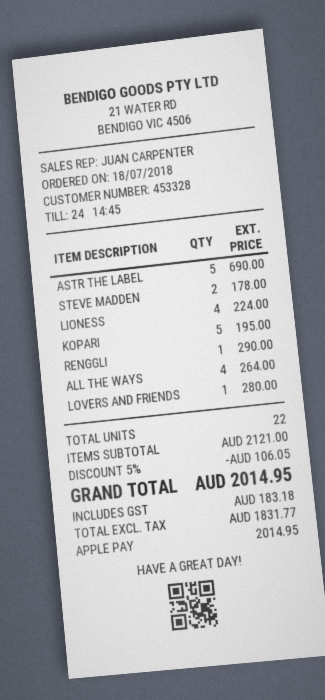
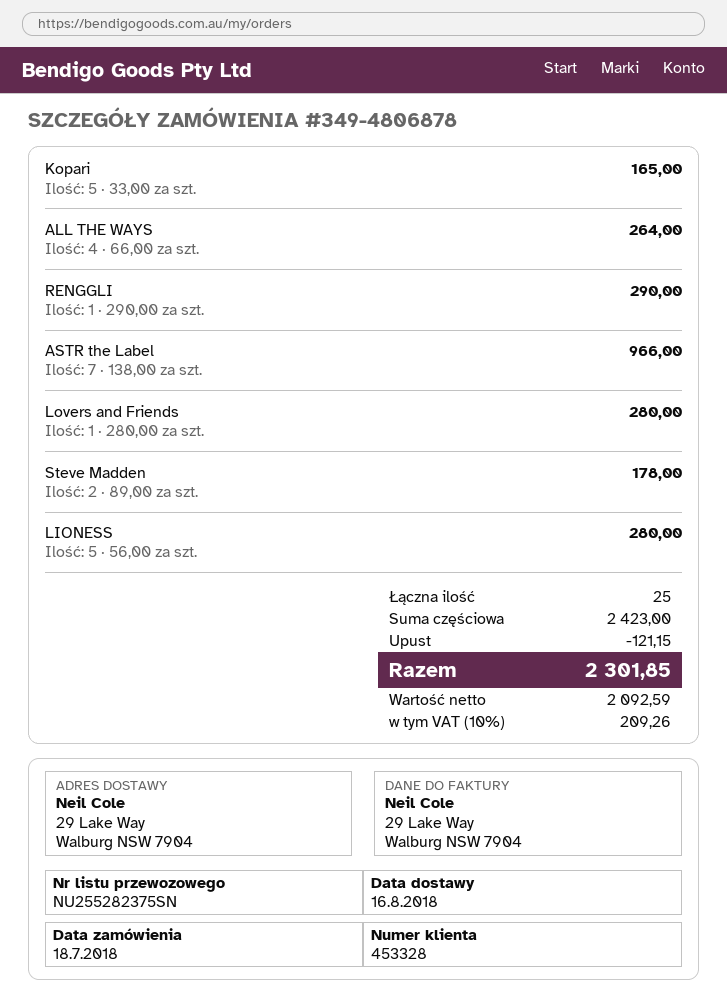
ASTR THE LABEL: 5 for 690.00 -> 7 for 966.00
LIONESS: 4 for 224.00 -> 5 for 280.00
KOPARI: 5 for 195.00 -> 5 for 165.00
total quantity: 22 -> 25
subtotal: 2121.00 -> 2423.00
discount: 106.05 -> 121.15
net: 1831.77 -> 2092.59
tax: 183.18 -> 209.26
total: 2014.95 -> 2301.85

